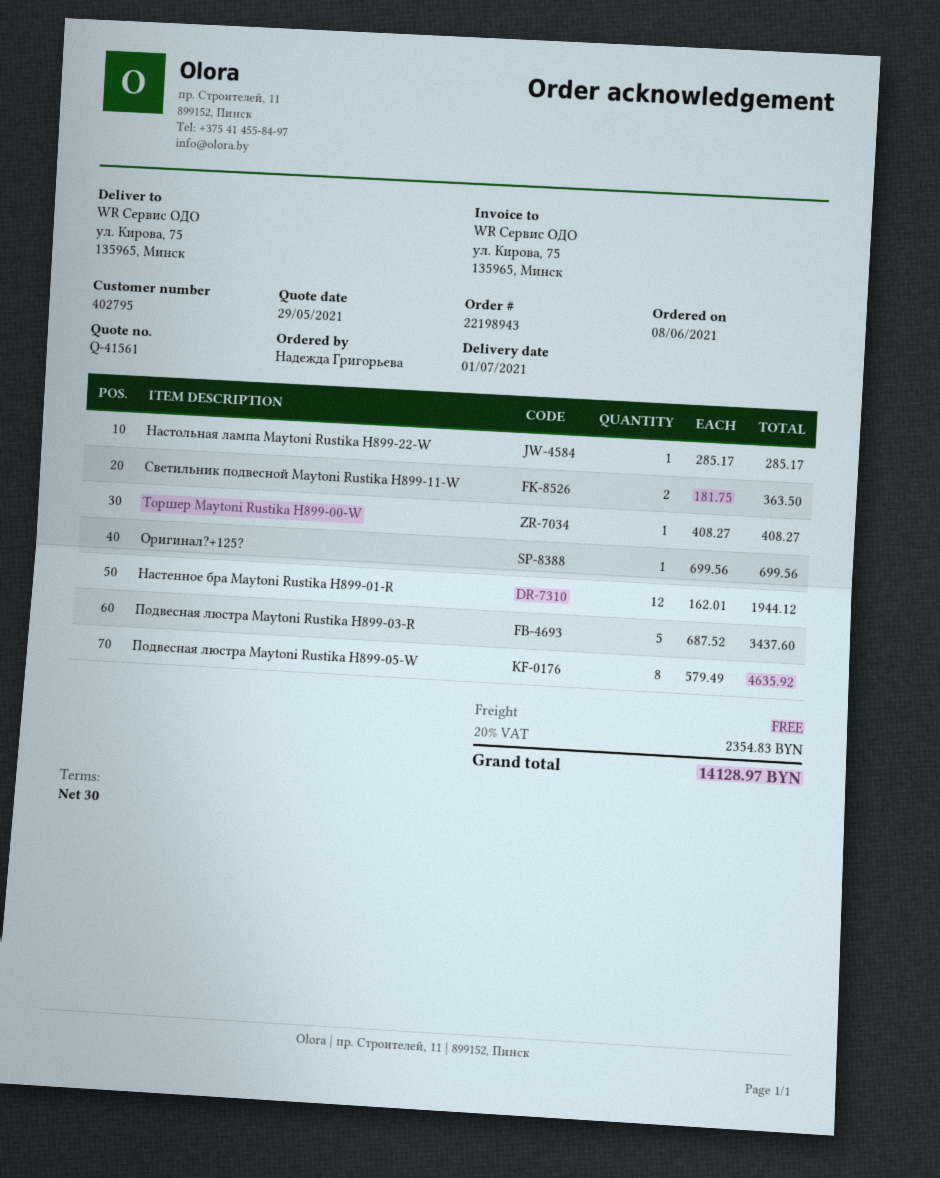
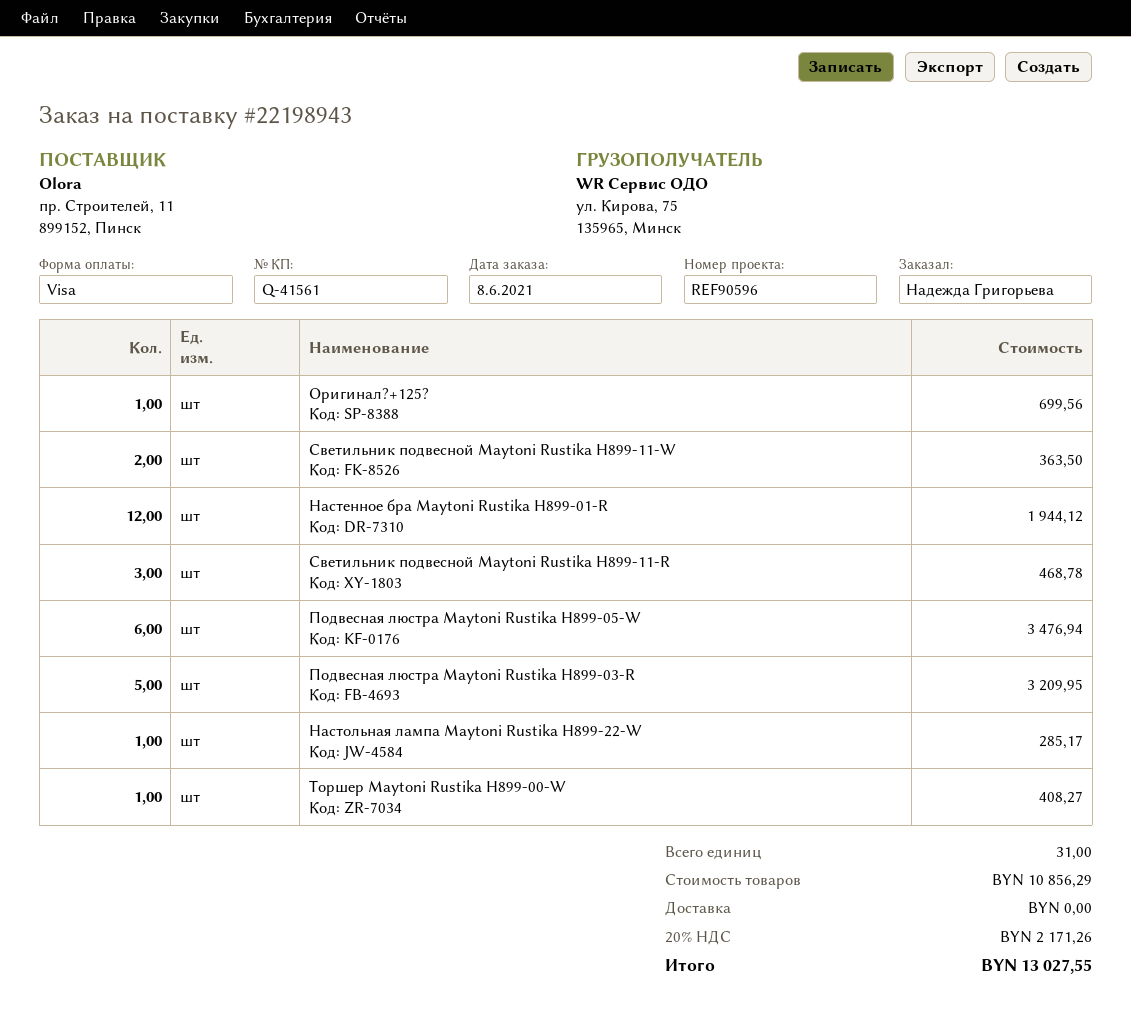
Подвесная люстра Maytoni Rustika H899-03-R: 5 for 3437.60 -> 5 for 3209.95
Подвесная люстра Maytoni Rustika H899-05-W: 8 for 4635.92 -> 6 for 3476.94
Светильник подвесной Maytoni Rustika H899-11-R: none -> 3 for 468.78
tax: 20% = 2354.83 -> 20% = 2171.26
total: 14128.97 -> 13027.55

